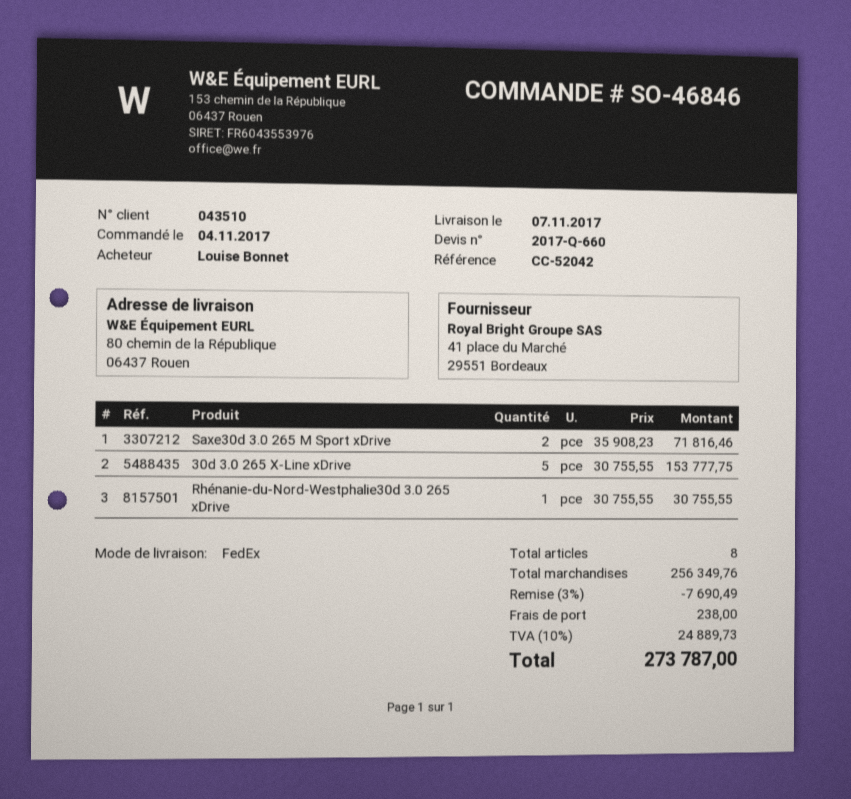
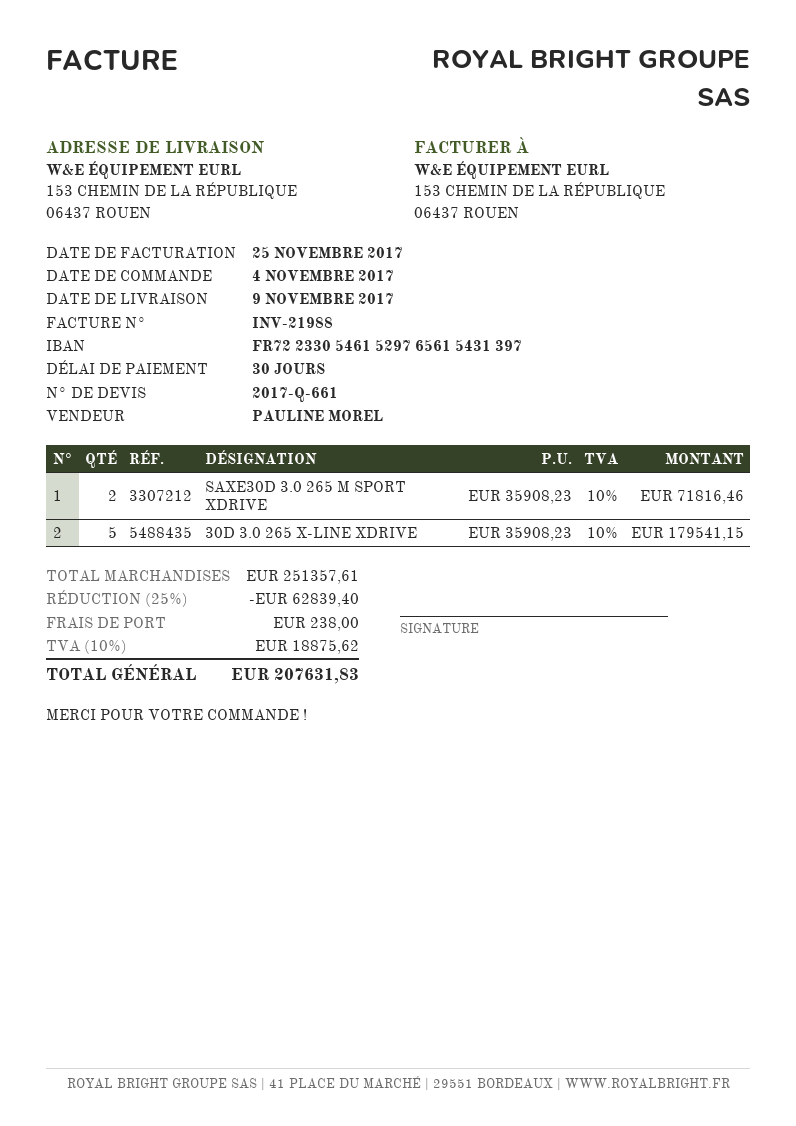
quote number: 2017-Q-660 -> 2017-Q-661
delivery date: 2017-11-07 -> 2017-11-09
ship to: 80 chemin de la République, 06437 Rouen -> 153 CHEMIN DE LA RÉPUBLIQUE, 06437 ROUEN
30d 3.0 265 X-Line xDrive: 5 x 30755.55 = 153777.75 -> 5 x 35908.23 = 179541.15
Rhénanie-du-Nord-Westphalie30d 3.0 265 xDrive: 1 x 30755.55 = 30755.55 -> none
subtotal: 256349.76 -> 251357.61
discount: 3% = 7690.49 -> 25% = 62839.40
tax: 10% = 24889.73 -> 10% = 18875.62
total: 273787.00 -> 207631.83

